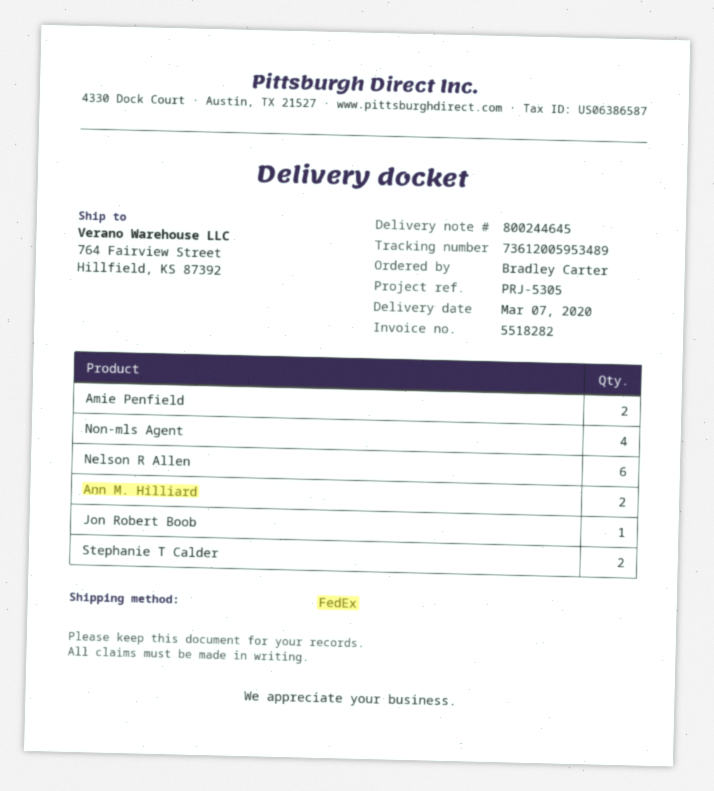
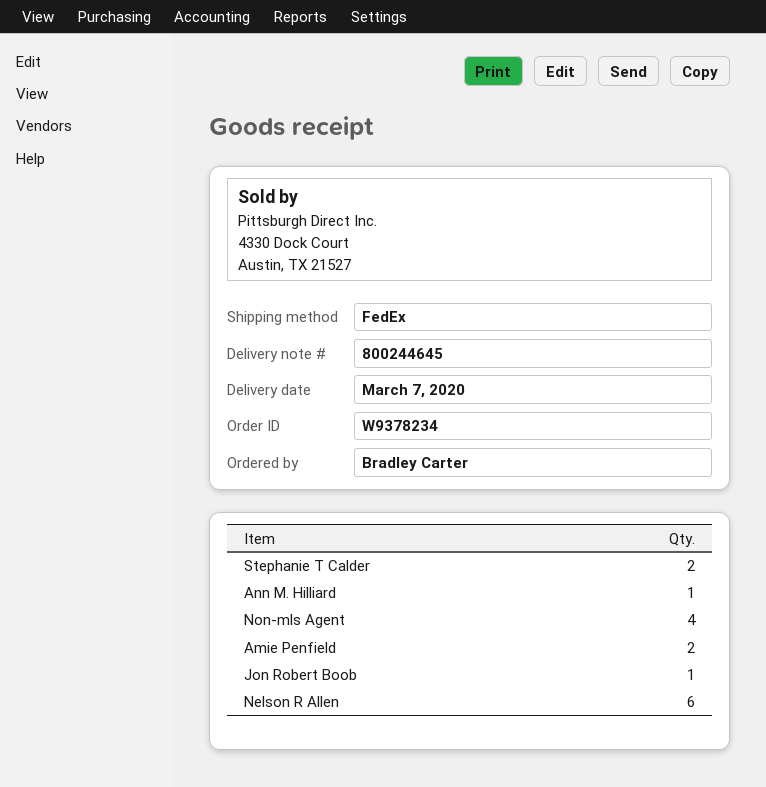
Ann M. Hilliard: 2 -> 1

